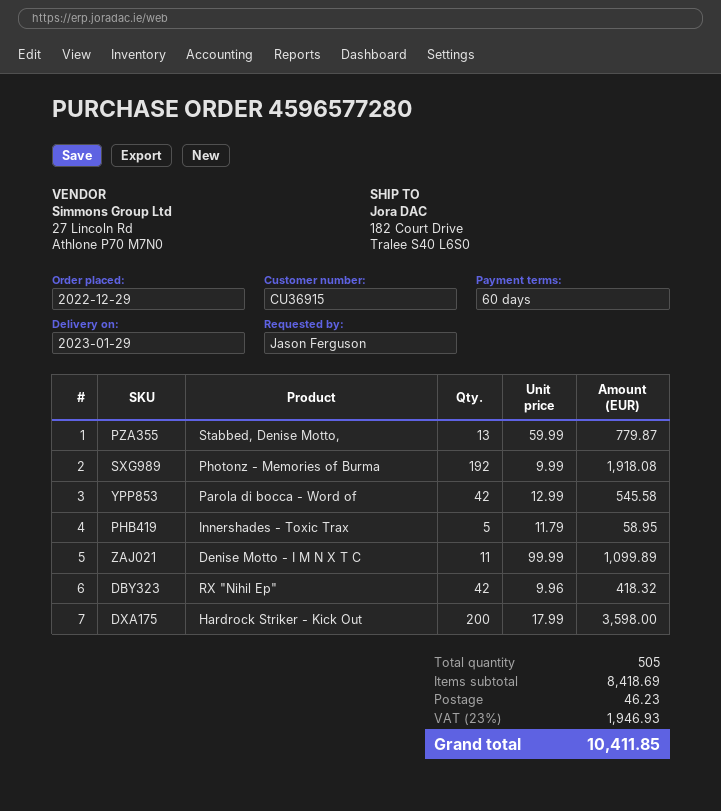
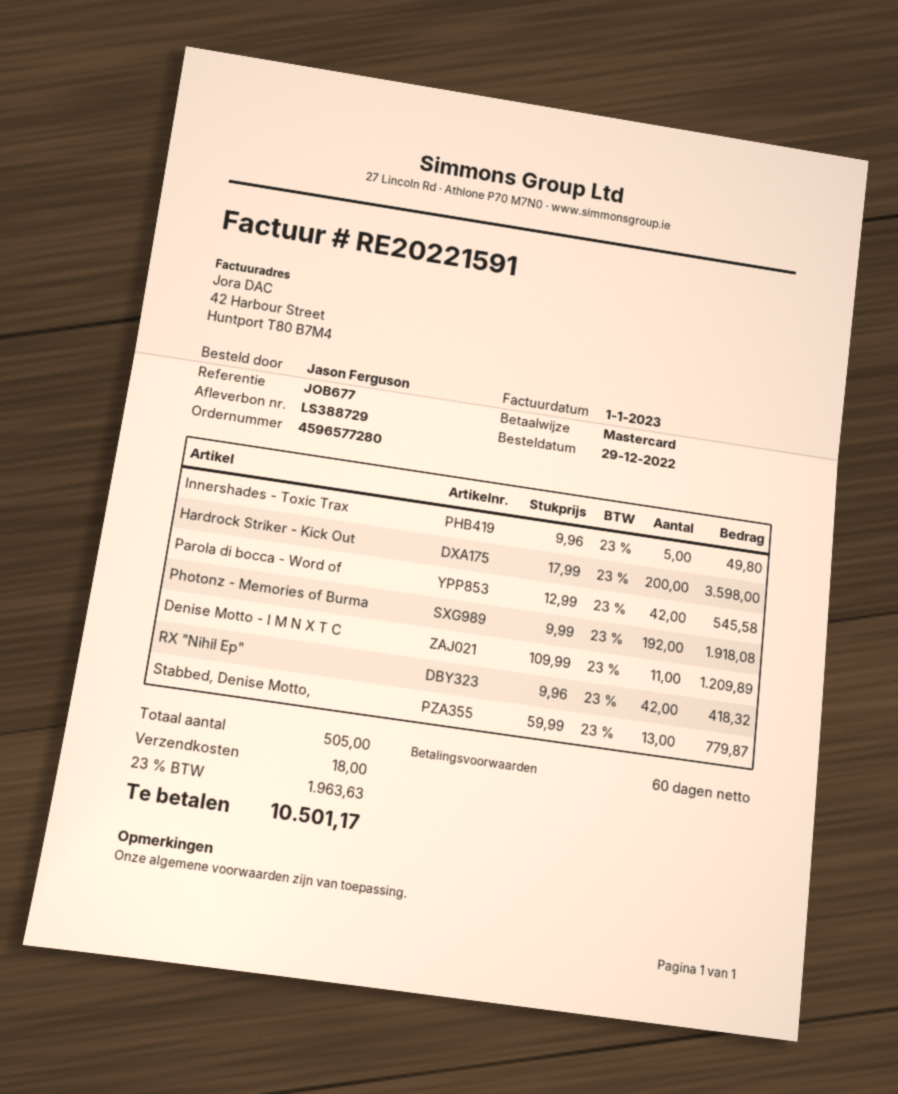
Innershades - Toxic Trax: 5 x 11.79 = 58.95 -> 5 x 9.96 = 49.80
Denise Motto - I M N X T C: 11 x 99.99 = 1099.89 -> 11 x 109.99 = 1209.89
shipping: 46.23 -> 18.00
tax: 23% = 1946.93 -> 23% = 1963.63
total: 10411.85 -> 10501.17

